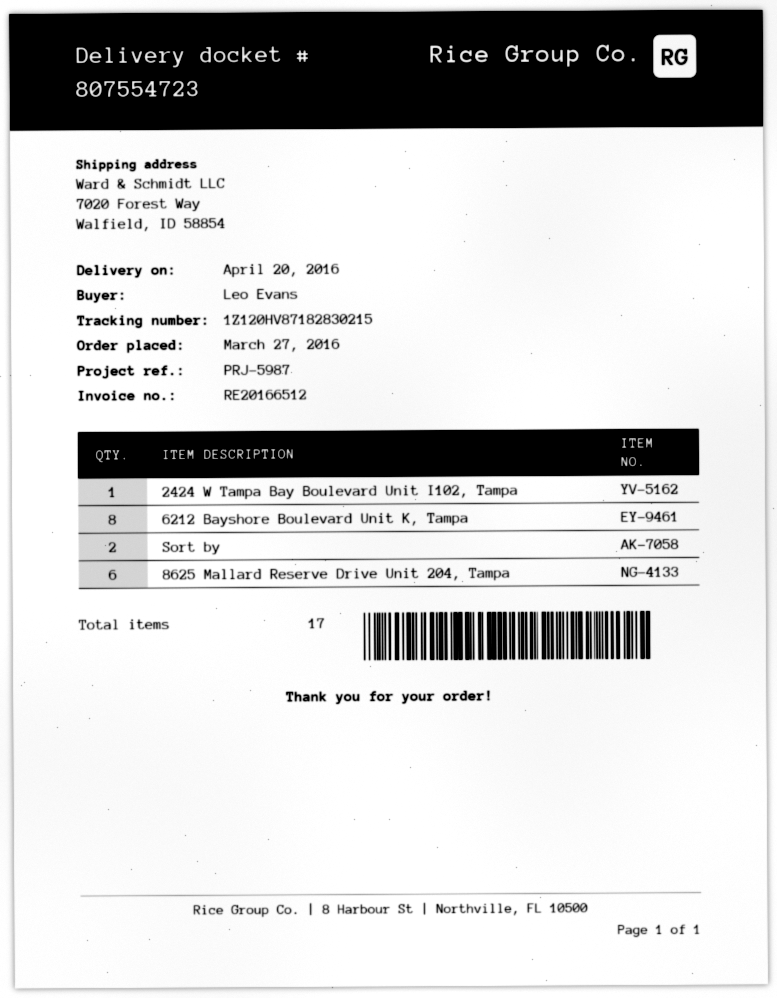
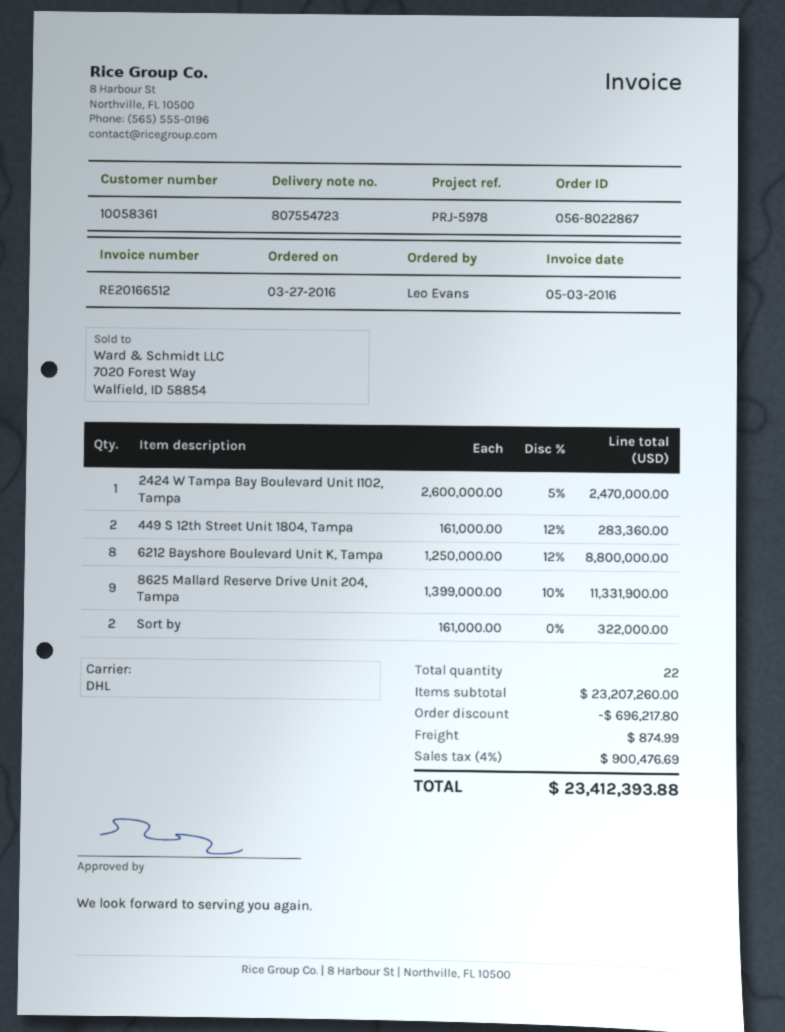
reference: PRJ-5987 -> PRJ-5978
8625 Mallard Reserve Drive Unit 204, Tampa: 6 -> 9
449 S 12th Street Unit 1804, Tampa: none -> 2
total quantity: 17 -> 22

